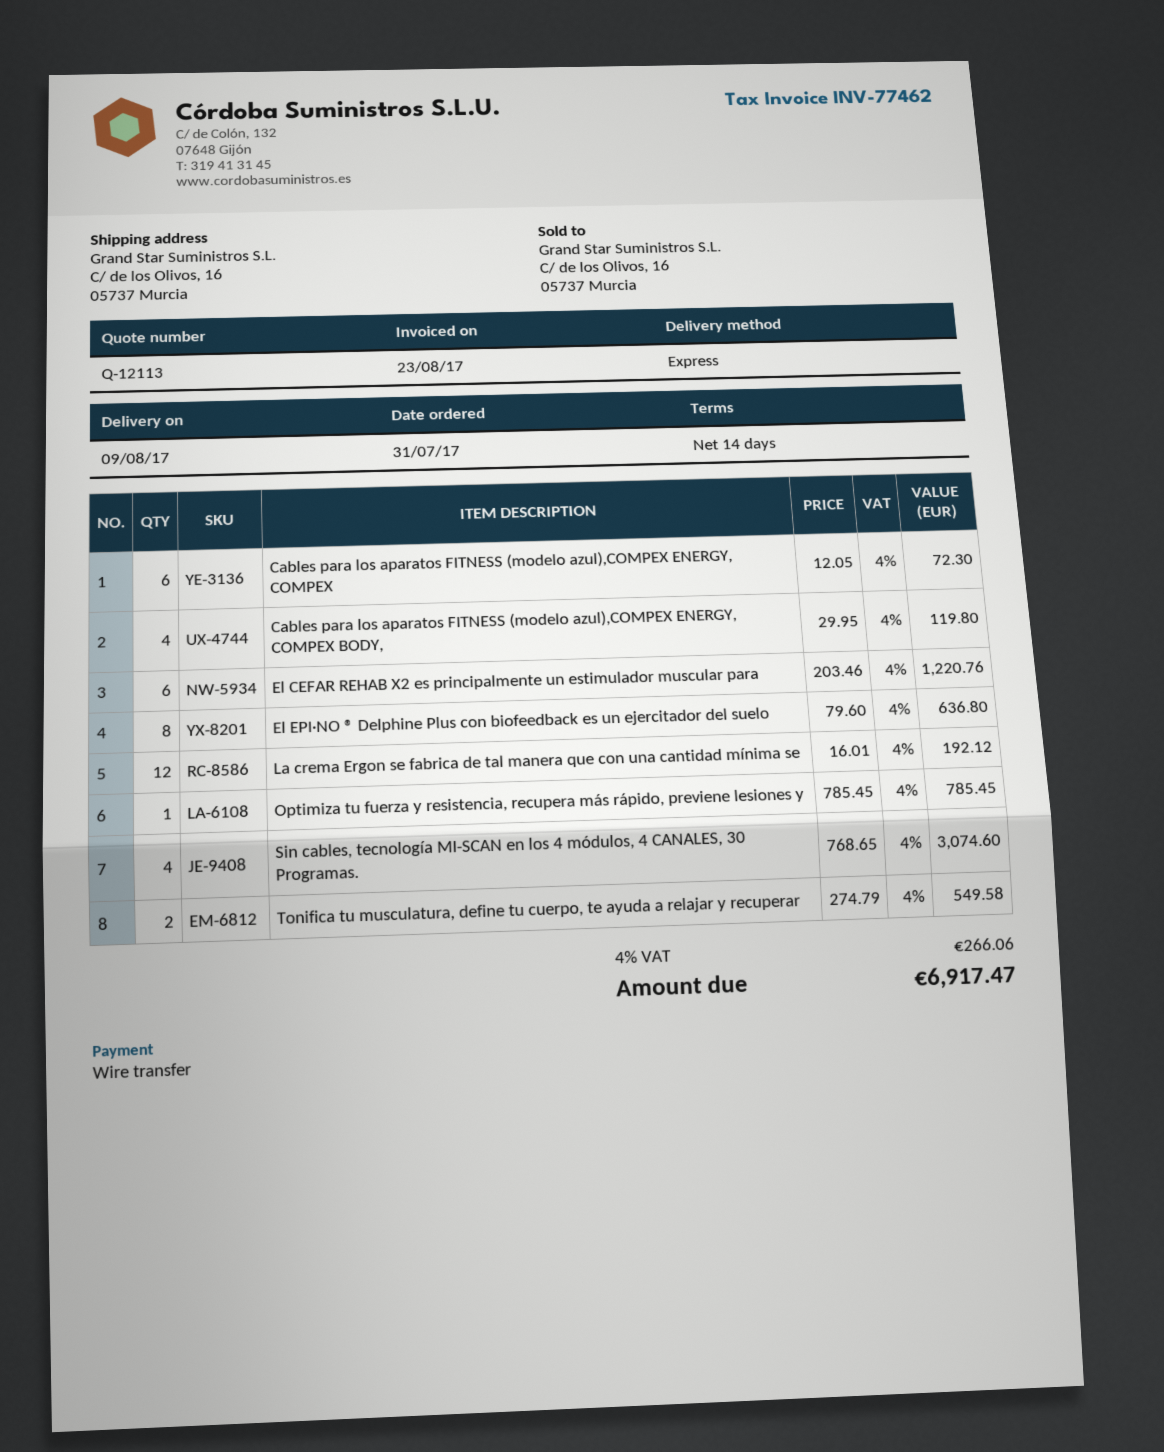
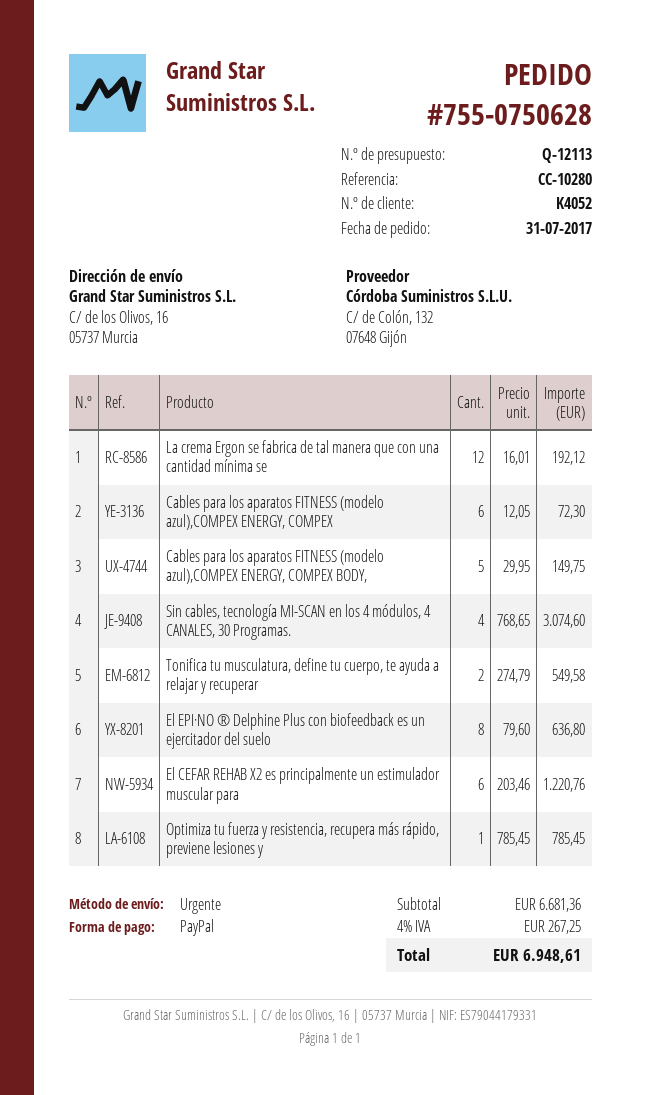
payment method: bank transfer -> PayPal
Cables para los aparatos FITNESS (modelo azul),COMPEX ENERGY, COMPEX BODY,: 4 x 29.95 = 119.80 -> 5 x 29.95 = 149.75
tax: 4% = 266.06 -> 4% = 267.25
total: 6917.47 -> 6948.61

